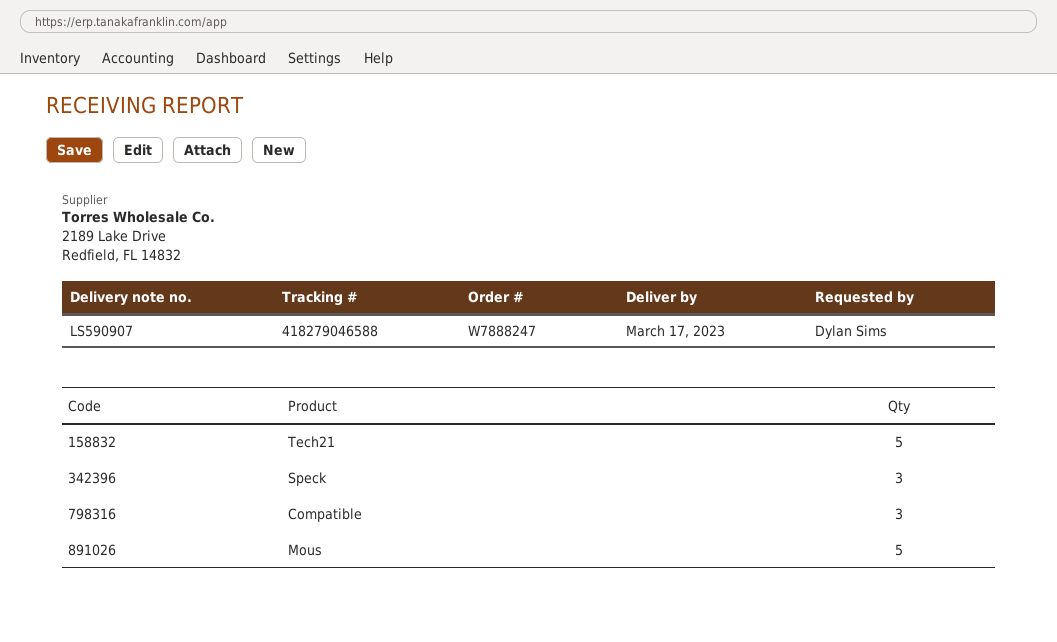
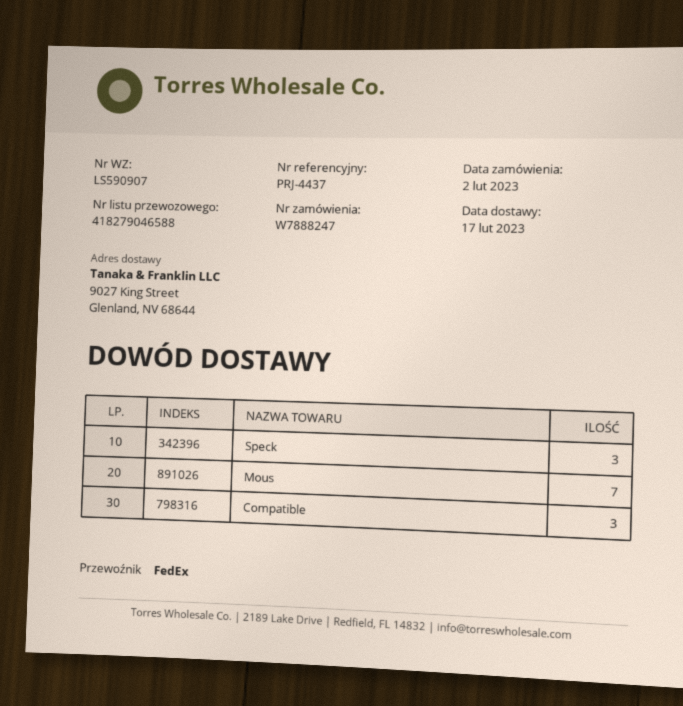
delivery date: 2023-03-17 -> 2023-02-17
Tech21: 5 -> none
Mous: 5 -> 7

